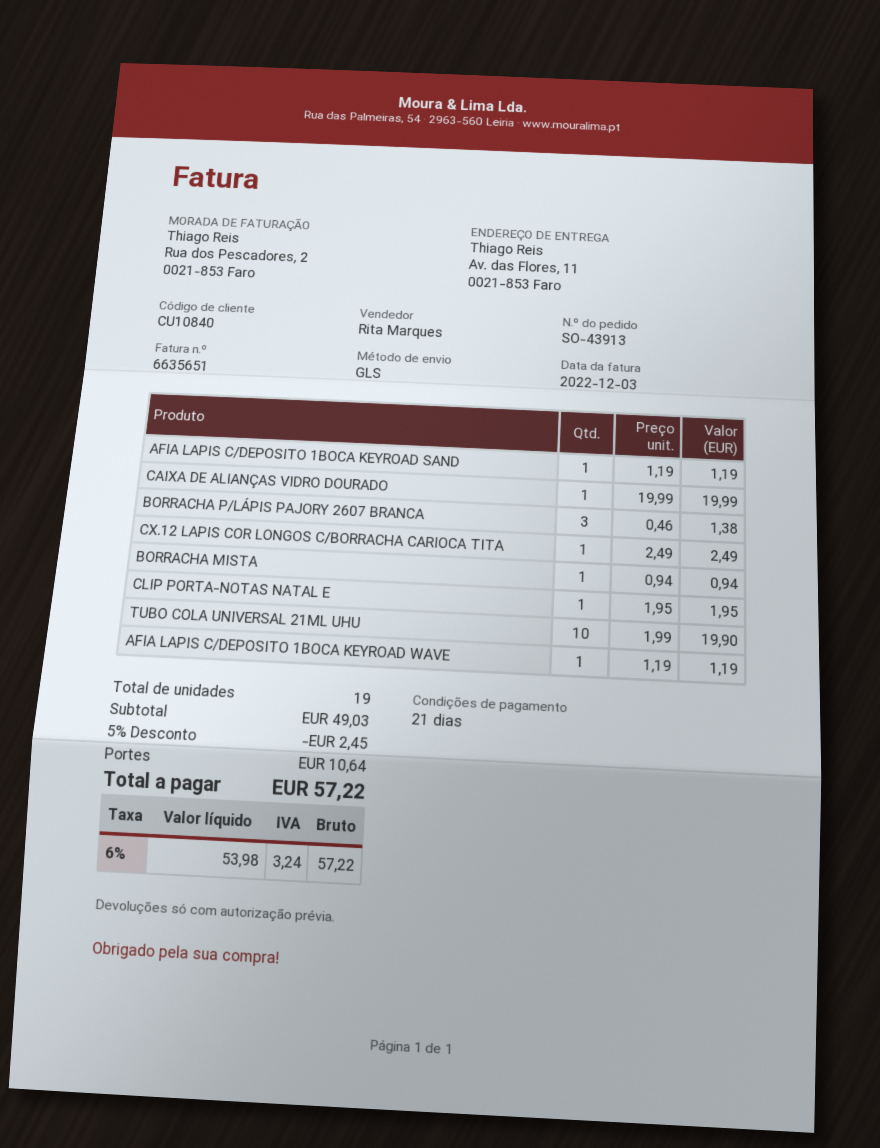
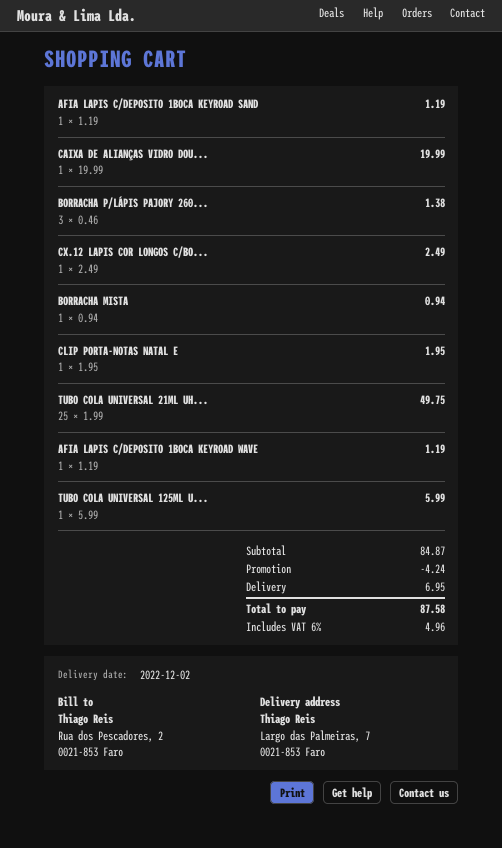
ship to: Av. das Flores, 11, 0021-853 Faro -> Largo das Palmeiras, 7, 0021-853 Faro
TUBO COLA UNIVERSAL 21ML UHU: 10 x 1.99 = 19.90 -> 25 x 1.99 = 49.75
TUBO COLA UNIVERSAL 125ML U...: none -> 1 x 5.99 = 5.99
subtotal: 49.03 -> 84.87
discount: 2.45 -> 4.24
shipping: 10.64 -> 6.95
tax: 6% = 3.24 -> 6% = 4.96
total: 57.22 -> 87.58

